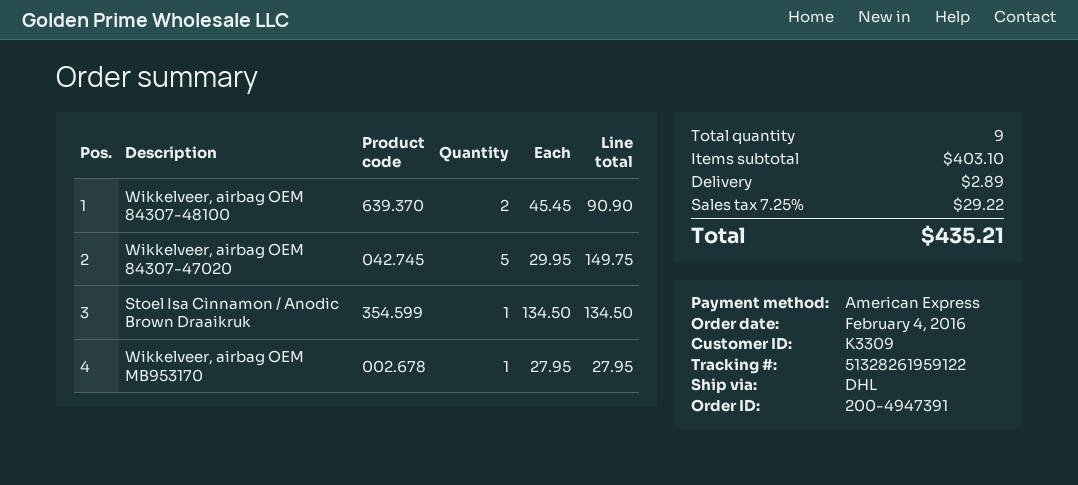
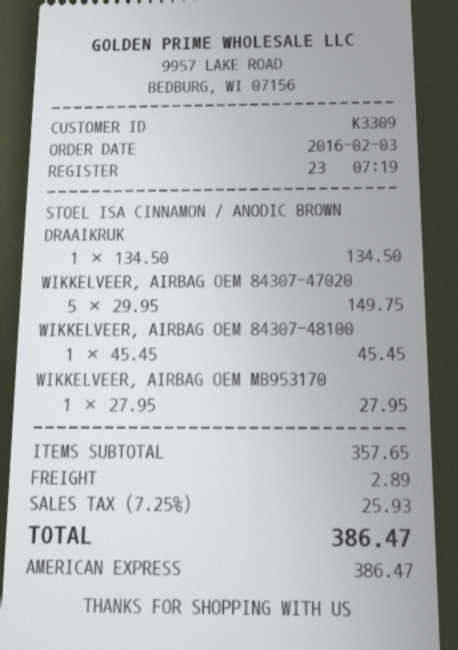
order date: 2016-02-04 -> 2016-02-03
Wikkelveer, airbag OEM 84307-48100: 2 x 45.45 = 90.90 -> 1 x 45.45 = 45.45
subtotal: 403.10 -> 357.65
tax: 7.25% = 29.22 -> 7.25% = 25.93
total: 435.21 -> 386.47

